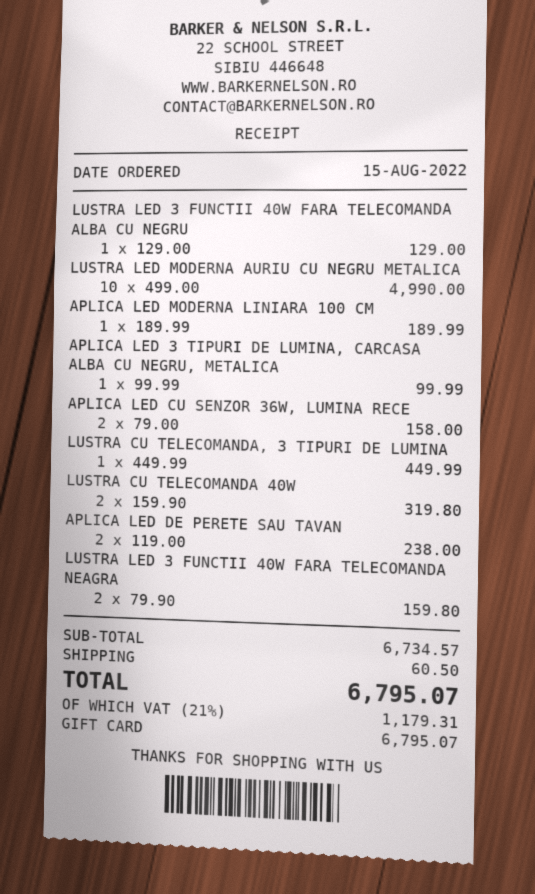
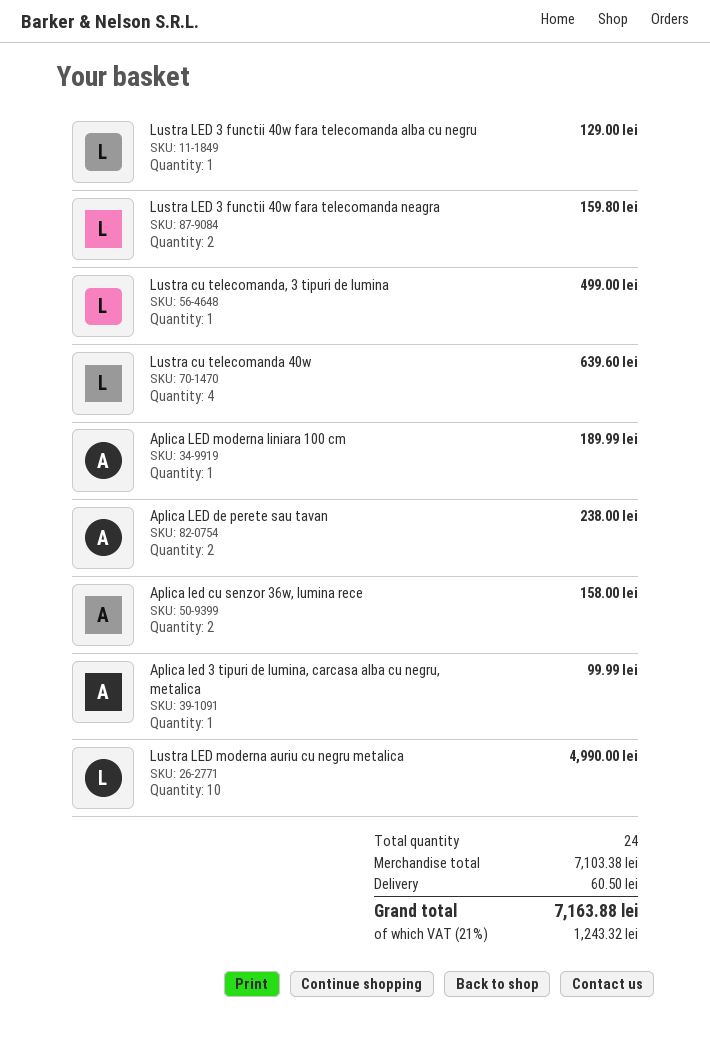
LUSTRA CU TELECOMANDA, 3 TIPURI DE LUMINA: 1 for 449.99 -> 1 for 499.00
LUSTRA CU TELECOMANDA 40W: 2 for 319.80 -> 4 for 639.60
subtotal: 6734.57 -> 7103.38
tax: 21% = 1179.31 -> 21% = 1243.32
total: 6795.07 -> 7163.88

